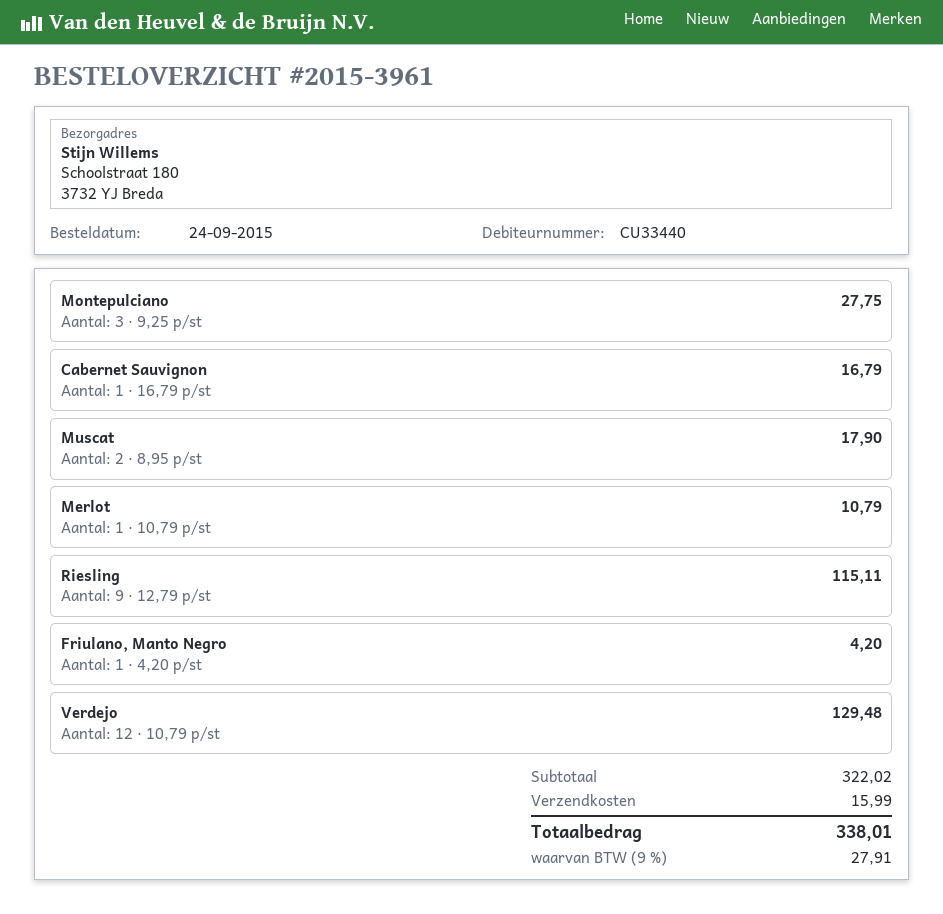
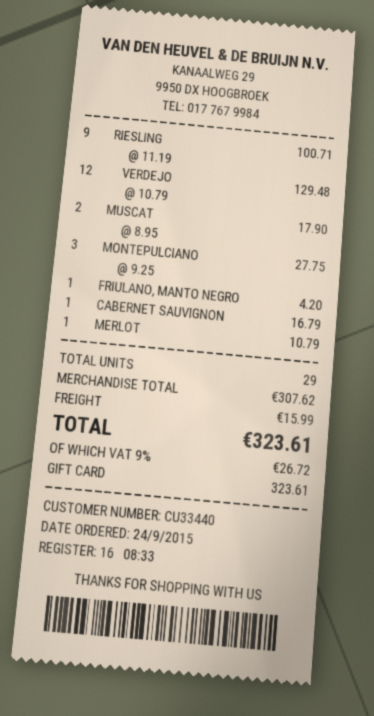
Riesling: 9 x 12.79 = 115.11 -> 9 x 11.19 = 100.71
subtotal: 322.02 -> 307.62
tax: 9% = 27.91 -> 9% = 26.72
total: 338.01 -> 323.61

